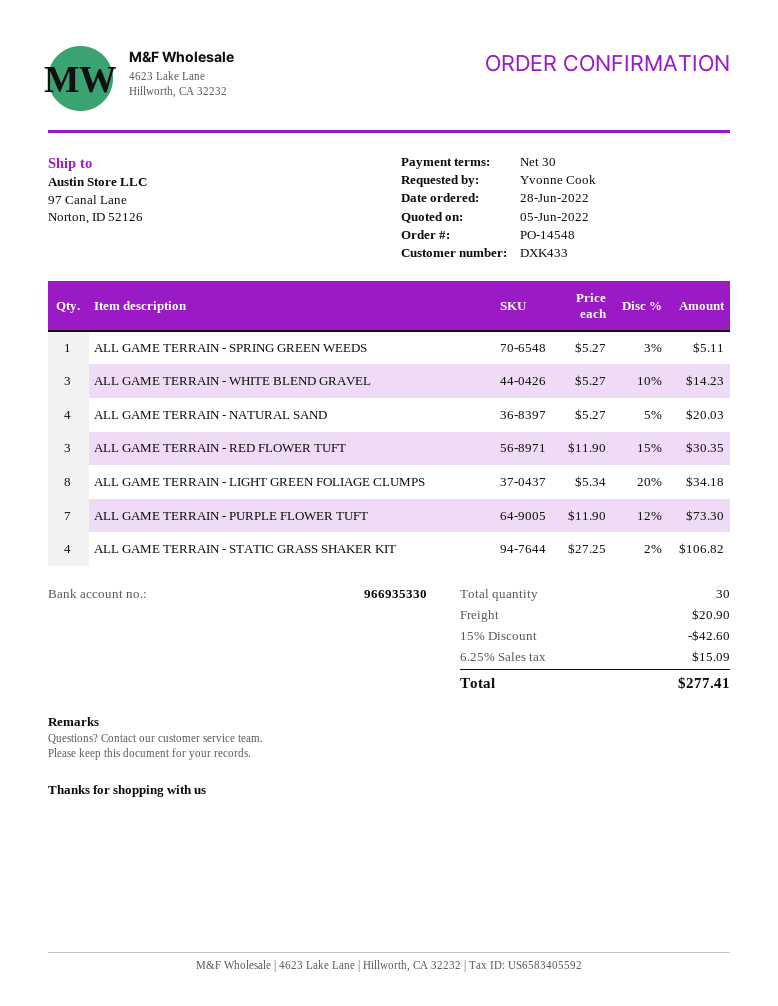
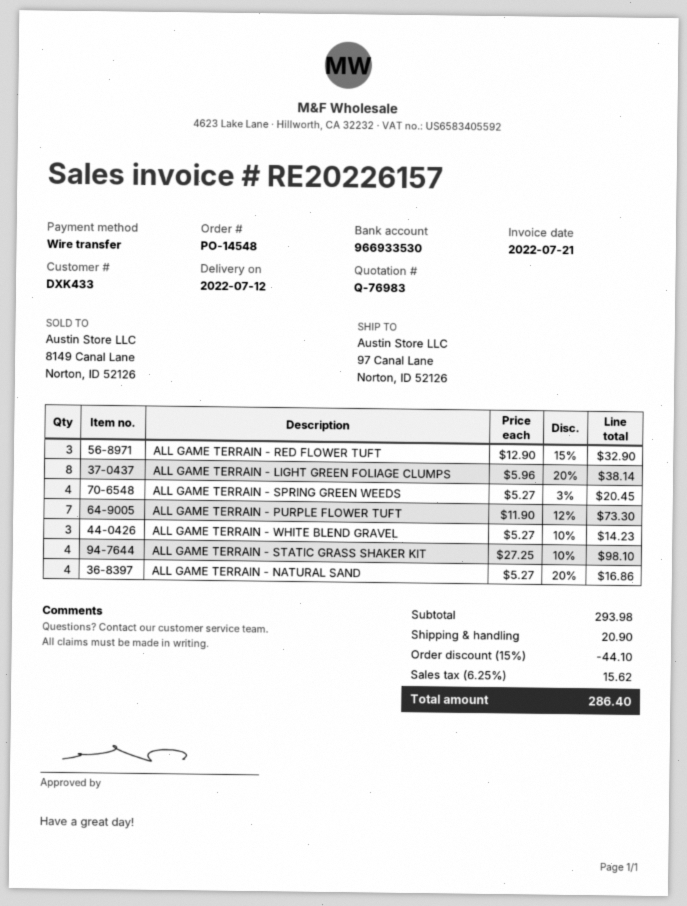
bank account: 966935330 -> 966933530
ALL GAME TERRAIN - SPRING GREEN WEEDS: 1 x 5.27 - 3% = 5.11 -> 4 x 5.27 - 3% = 20.45
ALL GAME TERRAIN - NATURAL SAND: 4 x 5.27 - 5% = 20.03 -> 4 x 5.27 - 20% = 16.86
ALL GAME TERRAIN - RED FLOWER TUFT: 3 x 11.90 - 15% = 30.35 -> 3 x 12.90 - 15% = 32.90
ALL GAME TERRAIN - LIGHT GREEN FOLIAGE CLUMPS: 8 x 5.34 - 20% = 34.18 -> 8 x 5.96 - 20% = 38.14
ALL GAME TERRAIN - STATIC GRASS SHAKER KIT: 4 x 27.25 - 2% = 106.82 -> 4 x 27.25 - 10% = 98.10
discount: 15% = 42.60 -> 15% = 44.10
tax: 6.25% = 15.09 -> 6.25% = 15.62
total: 277.41 -> 286.40

